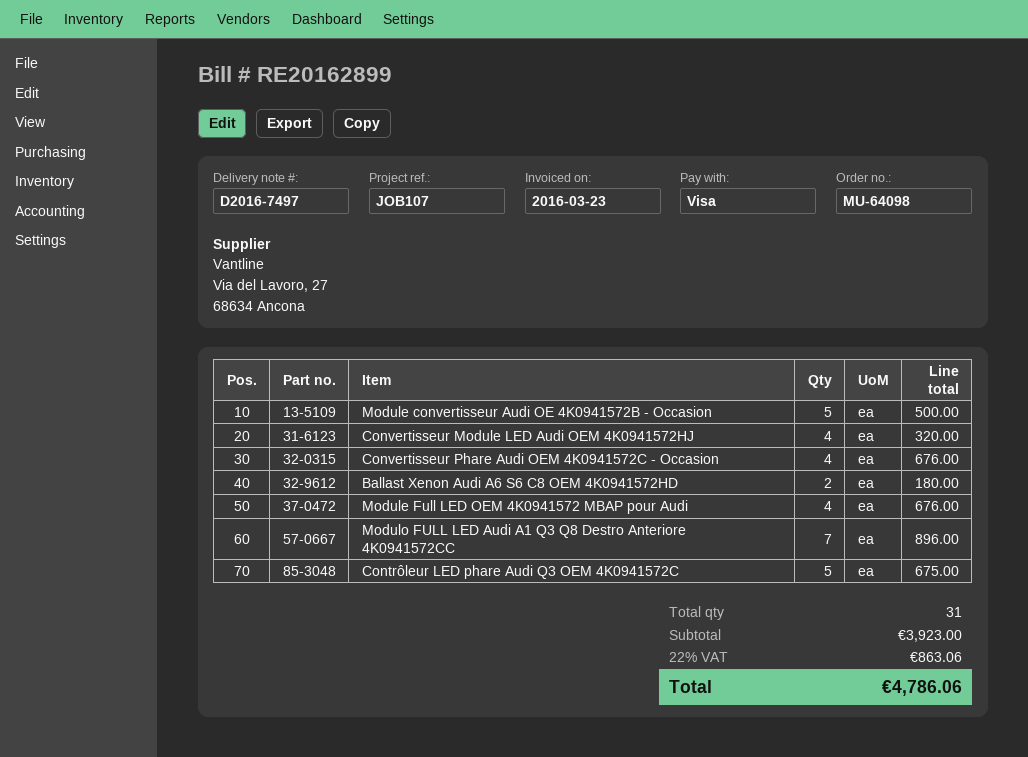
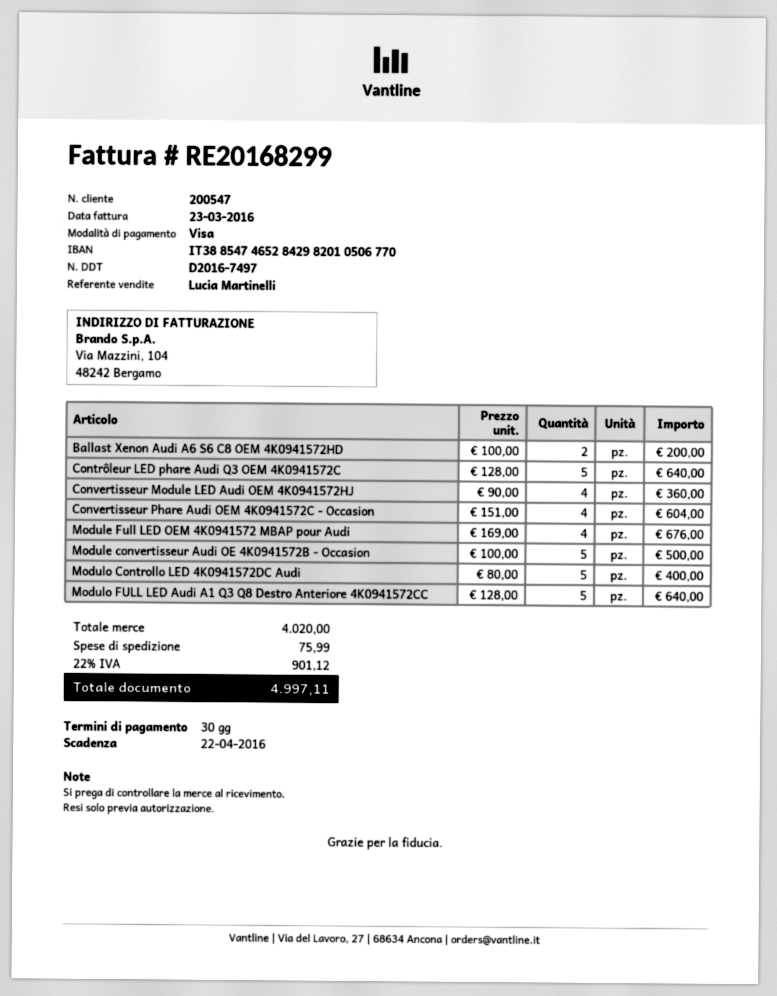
invoice number: RE20162899 -> RE20168299
Convertisseur Module LED Audi OEM 4K0941572HJ: 4 for 320.00 -> 4 for 360.00
Convertisseur Phare Audi OEM 4K0941572C - Occasion: 4 for 676.00 -> 4 for 604.00
Ballast Xenon Audi A6 S6 C8 OEM 4K0941572HD: 2 for 180.00 -> 2 for 200.00
Modulo FULL LED Audi A1 Q3 Q8 Destro Anteriore 4K0941572CC: 7 for 896.00 -> 5 for 640.00
Contrôleur LED phare Audi Q3 OEM 4K0941572C: 5 for 675.00 -> 5 for 640.00
Modulo Controllo LED 4K0941572DC Audi: none -> 5 for 400.00
subtotal: 3923.00 -> 4020.00
shipping: none -> 75.99
tax: 22% = 863.06 -> 22% = 901.12
total: 4786.06 -> 4997.11

